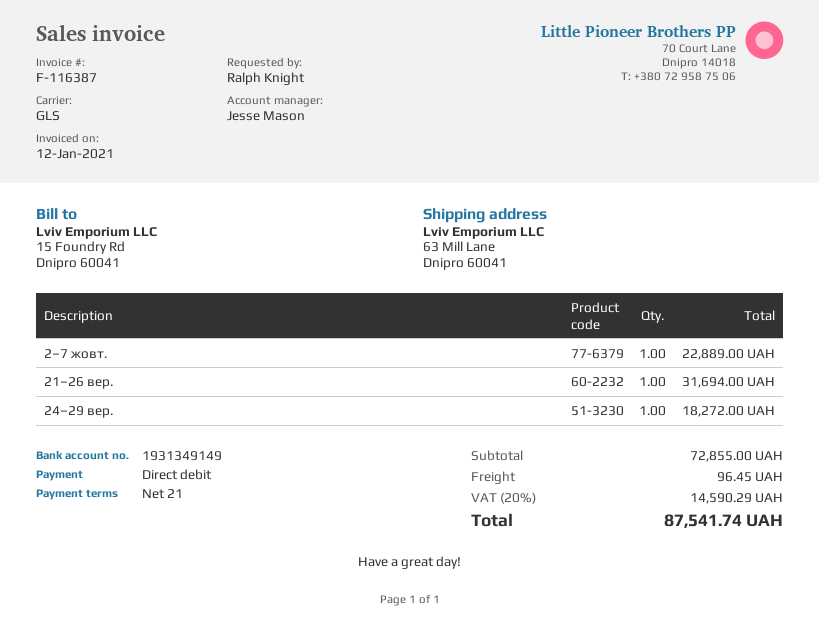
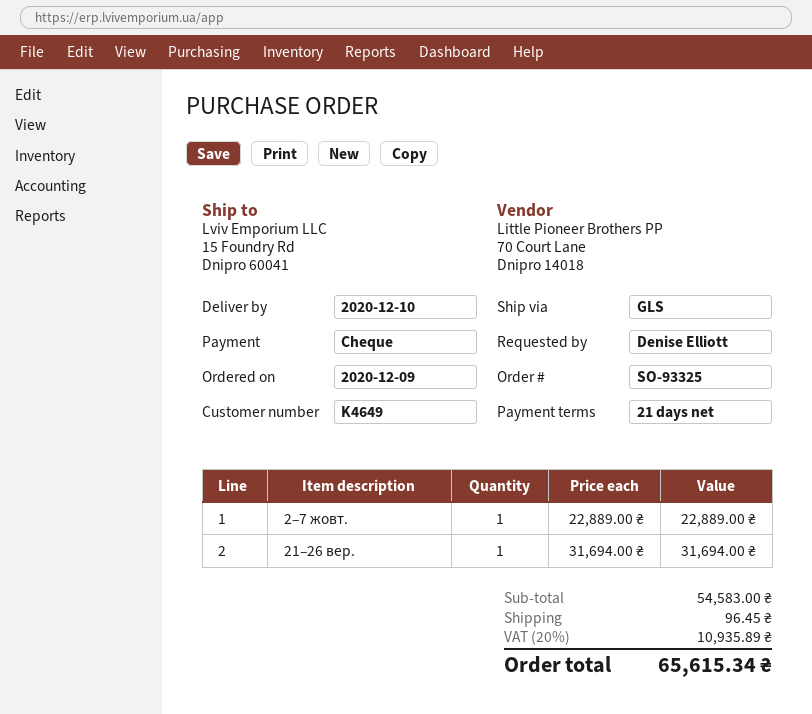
ordered by: Ralph Knight -> Denise Elliott
payment method: direct debit -> cheque
ship to: 63 Mill Lane, Dnipro 60041 -> 15 Foundry Rd, Dnipro 60041
24–29 вер.: 1 for 18272.00 -> none
subtotal: 72855.00 -> 54583.00
tax: 20% = 14590.29 -> 20% = 10935.89
total: 87541.74 -> 65615.34

